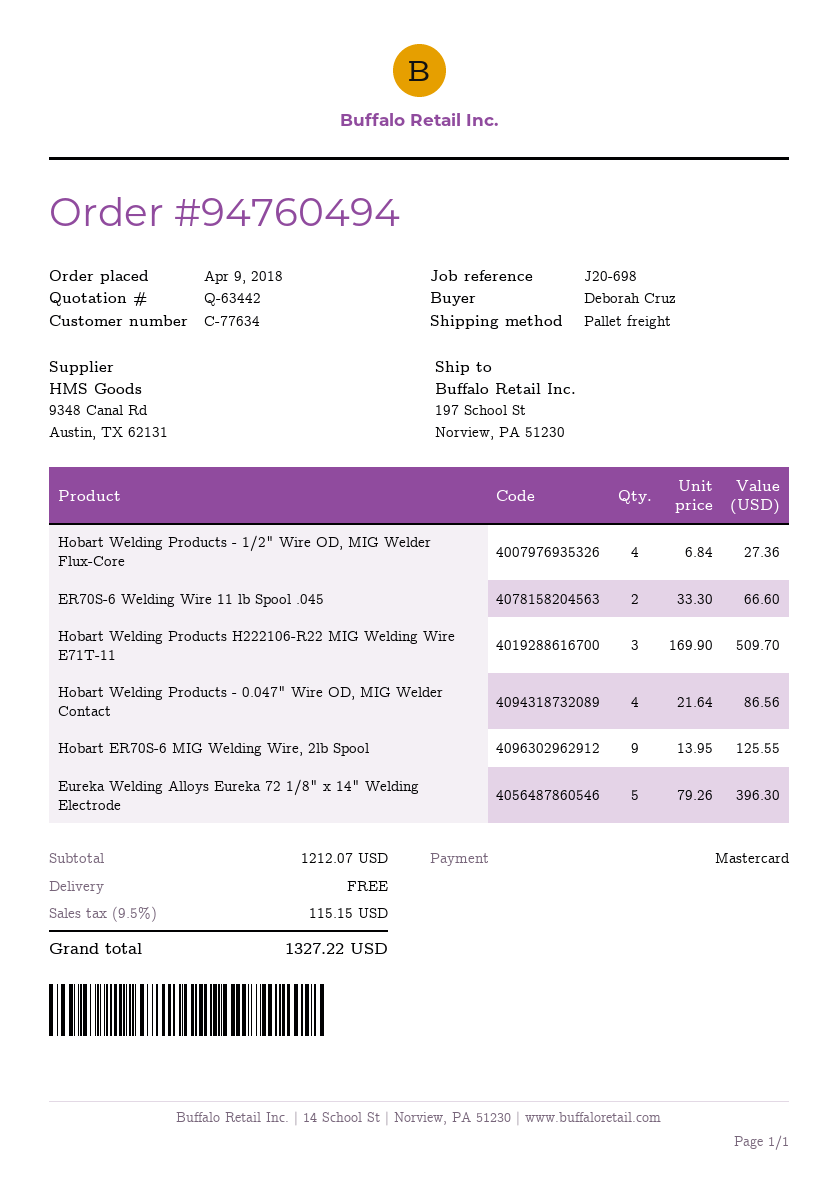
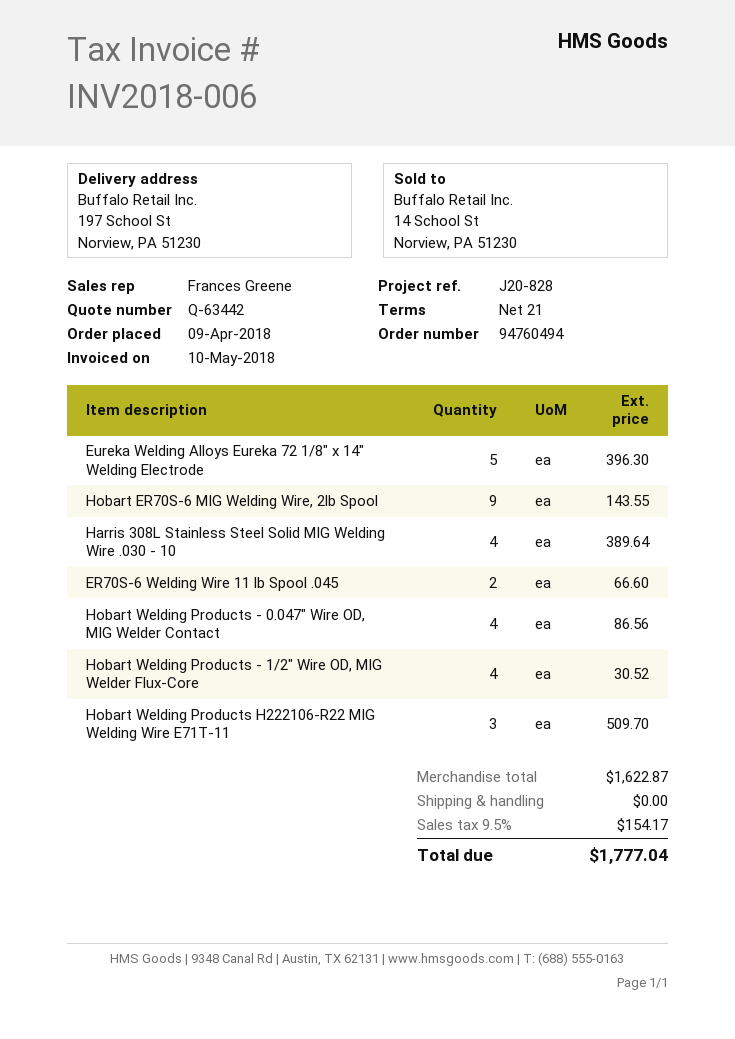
reference: J20-698 -> J20-828
Hobart Welding Products - 1/2" Wire OD, MIG Welder Flux-Core: 4 for 27.36 -> 4 for 30.52
Hobart ER70S-6 MIG Welding Wire, 2lb Spool: 9 for 125.55 -> 9 for 143.55
Harris 308L Stainless Steel Solid MIG Welding Wire .030 - 10: none -> 4 for 389.64
subtotal: 1212.07 -> 1622.87
tax: 9.5% = 115.15 -> 9.5% = 154.17
total: 1327.22 -> 1777.04

